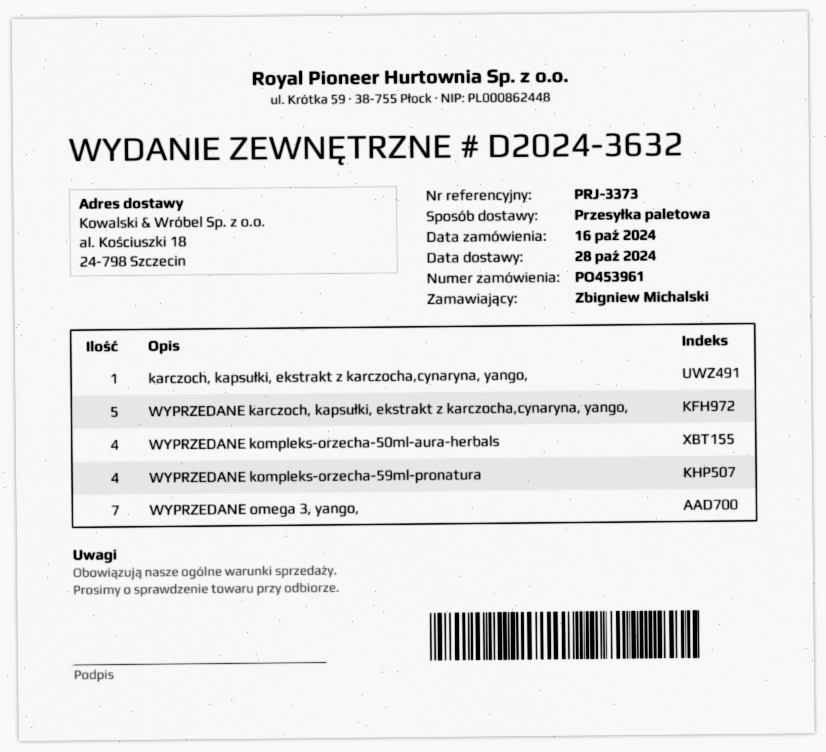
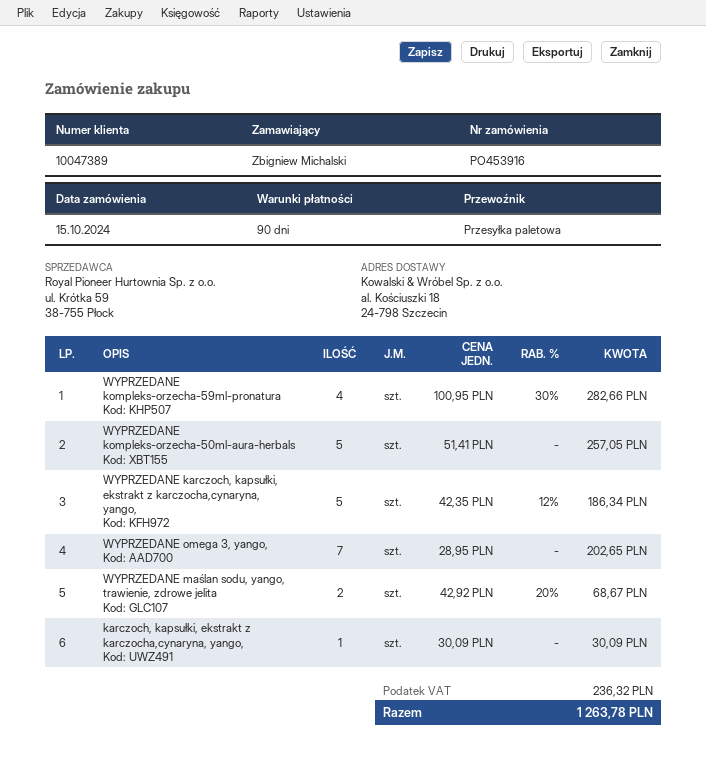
order number: PO453961 -> PO453916
order date: 2024-10-16 -> 2024-10-15
WYPRZEDANE kompleks-orzecha-50ml-aura-herbals: 4 -> 5
WYPRZEDANE maślan sodu, yango, trawienie, zdrowe jelita: none -> 2

